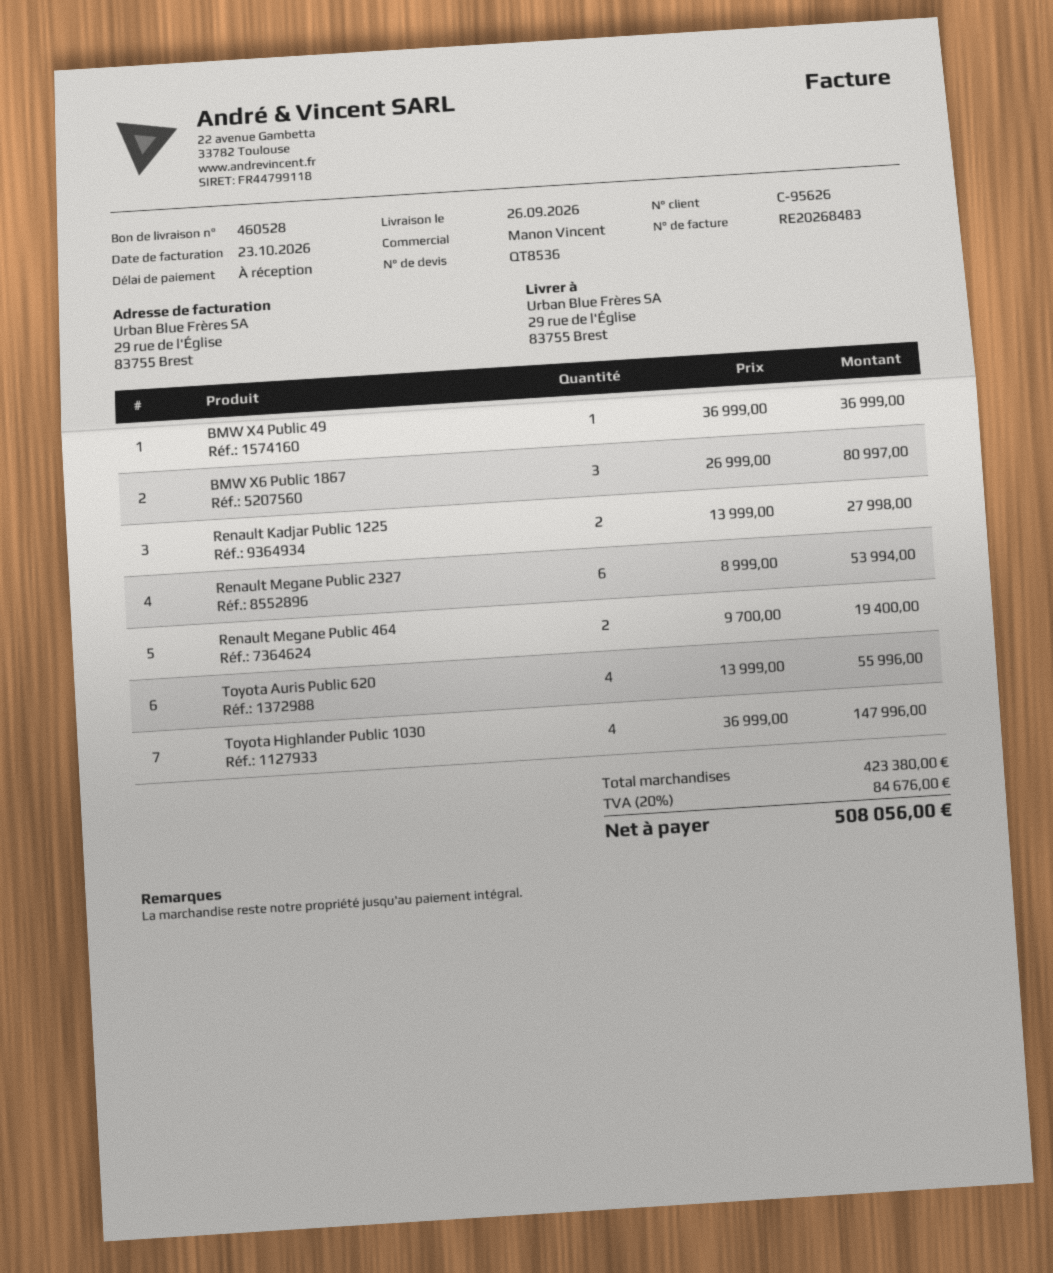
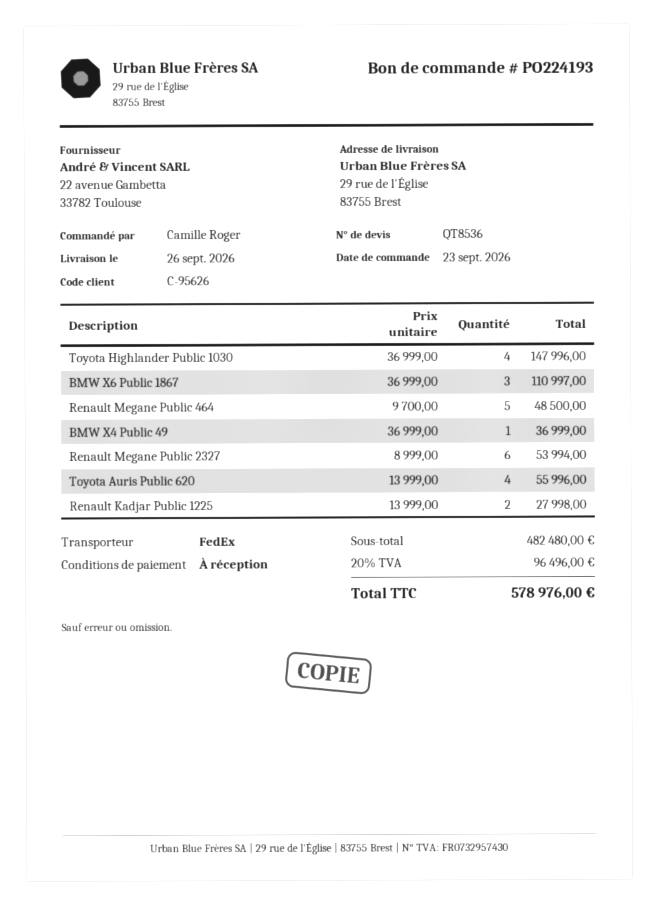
BMW X6 Public 1867: 3 x 26999.00 = 80997.00 -> 3 x 36999.00 = 110997.00
Renault Megane Public 464: 2 x 9700.00 = 19400.00 -> 5 x 9700.00 = 48500.00
subtotal: 423380.00 -> 482480.00
tax: 20% = 84676.00 -> 20% = 96496.00
total: 508056.00 -> 578976.00

